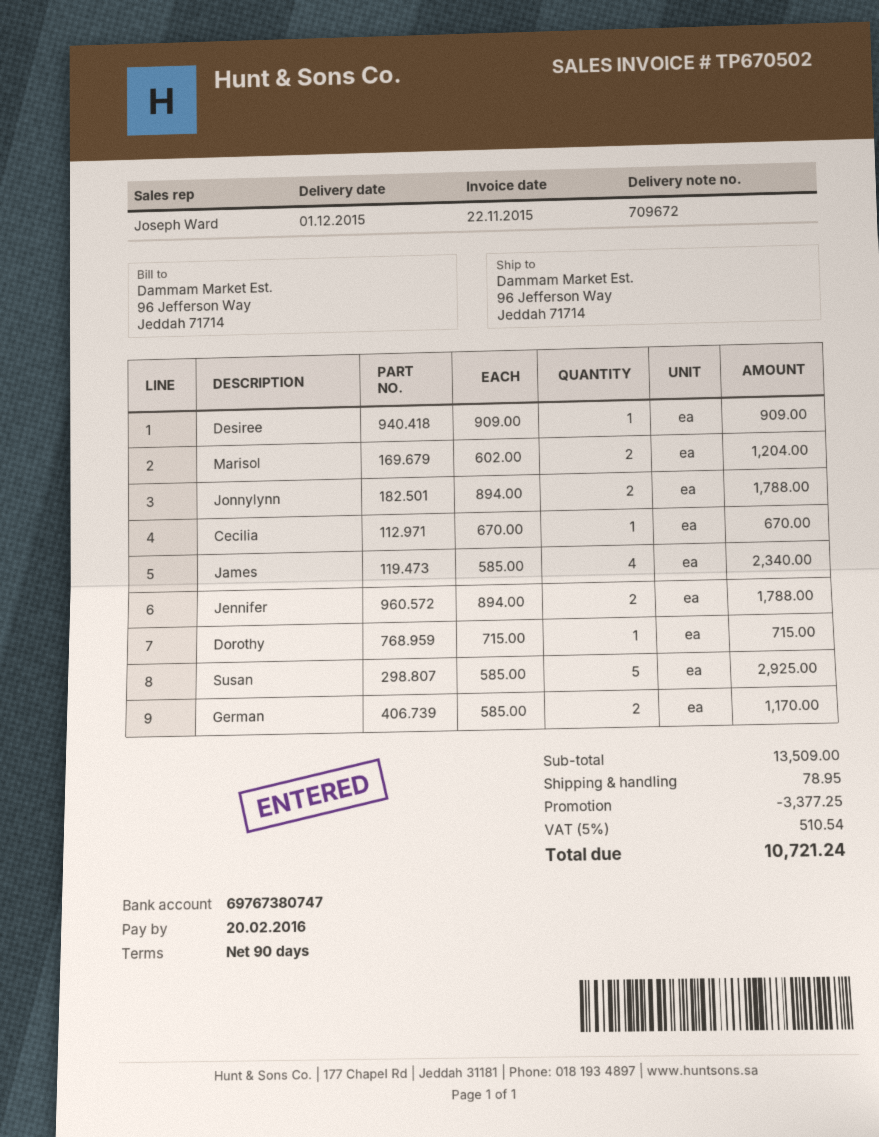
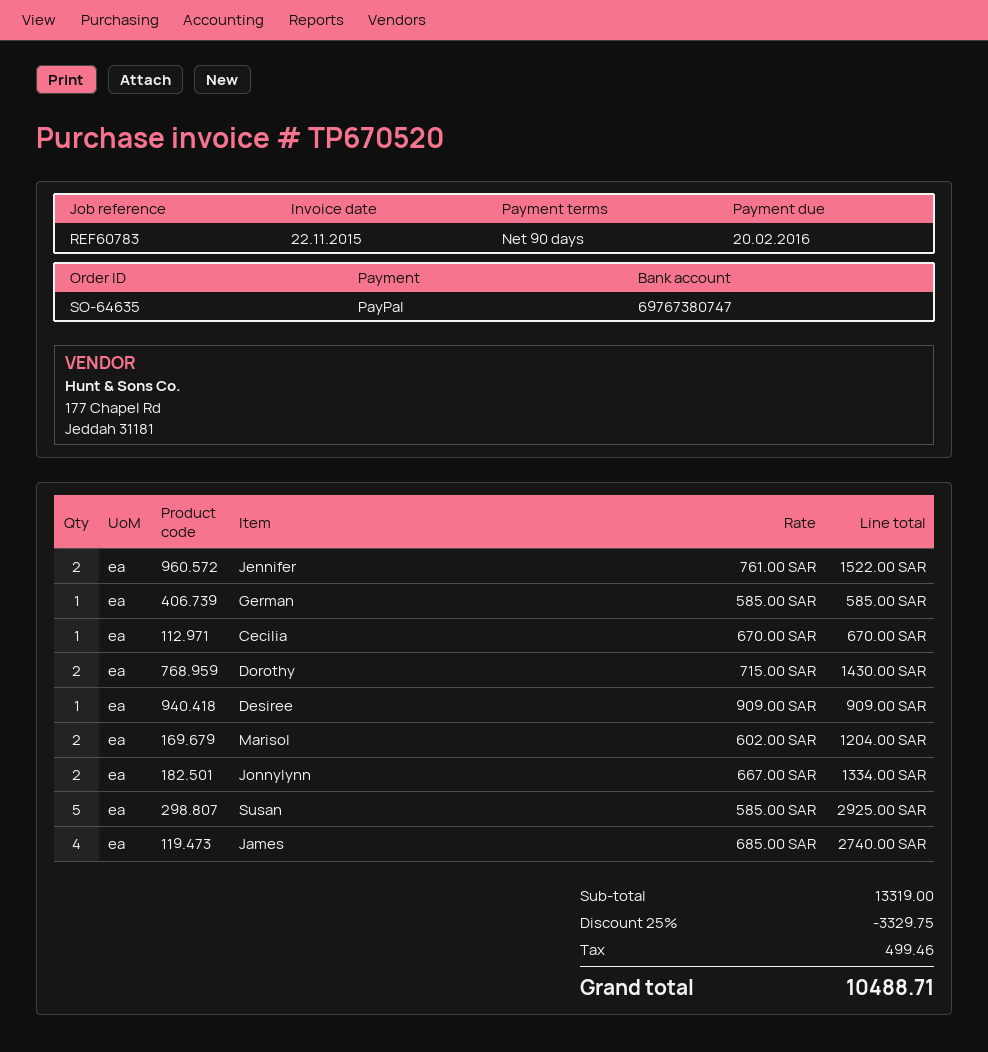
invoice number: TP670502 -> TP670520
Jonnylynn: 2 x 894.00 = 1788.00 -> 2 x 667.00 = 1334.00
James: 4 x 585.00 = 2340.00 -> 4 x 685.00 = 2740.00
Jennifer: 2 x 894.00 = 1788.00 -> 2 x 761.00 = 1522.00
Dorothy: 1 x 715.00 = 715.00 -> 2 x 715.00 = 1430.00
German: 2 x 585.00 = 1170.00 -> 1 x 585.00 = 585.00
subtotal: 13509.00 -> 13319.00
discount: 3377.25 -> 3329.75
shipping: 78.95 -> none
tax: 510.54 -> 499.46
total: 10721.24 -> 10488.71

